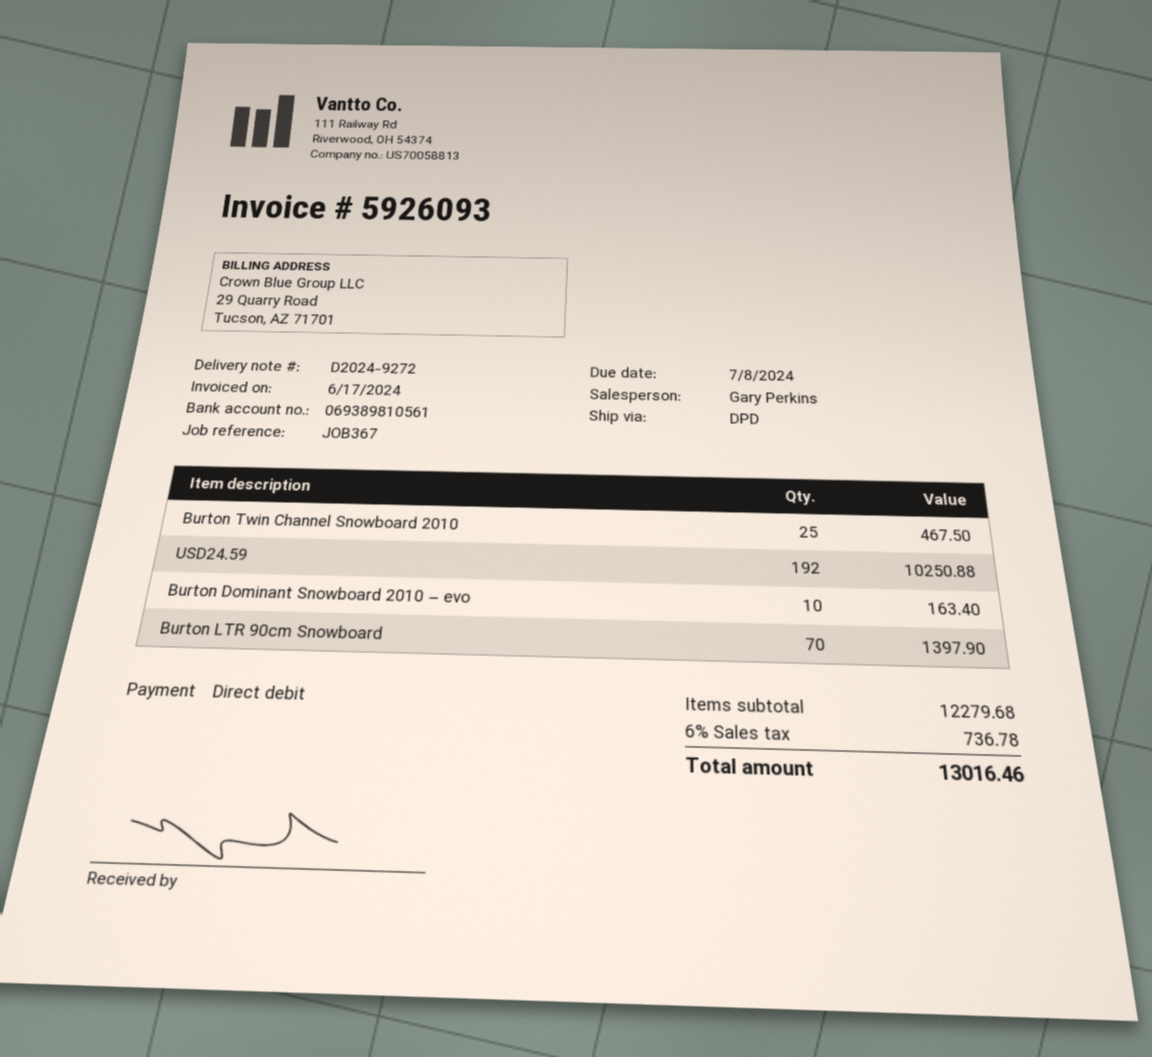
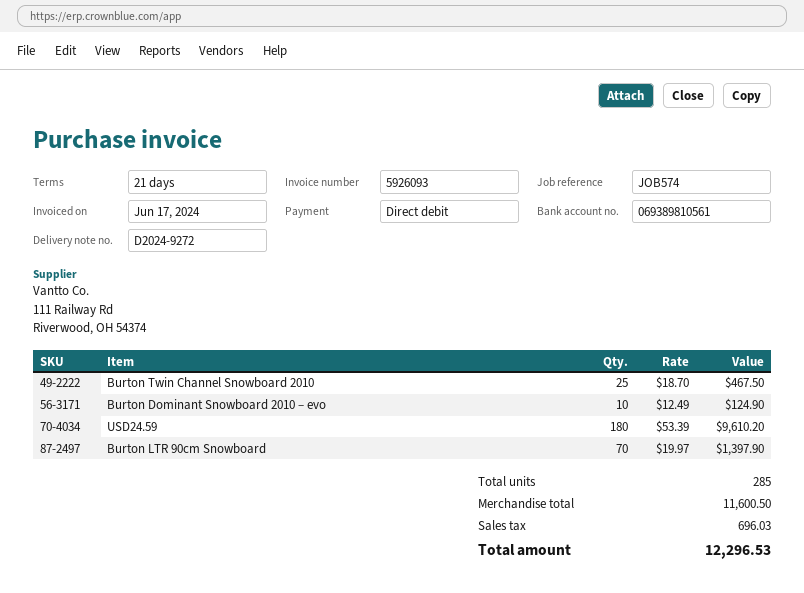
reference: JOB367 -> JOB574
USD24.59: 192 for 10250.88 -> 180 for 9610.20
Burton Dominant Snowboard 2010 – evo: 10 for 163.40 -> 10 for 124.90
subtotal: 12279.68 -> 11600.50
tax: 736.78 -> 696.03
total: 13016.46 -> 12296.53

